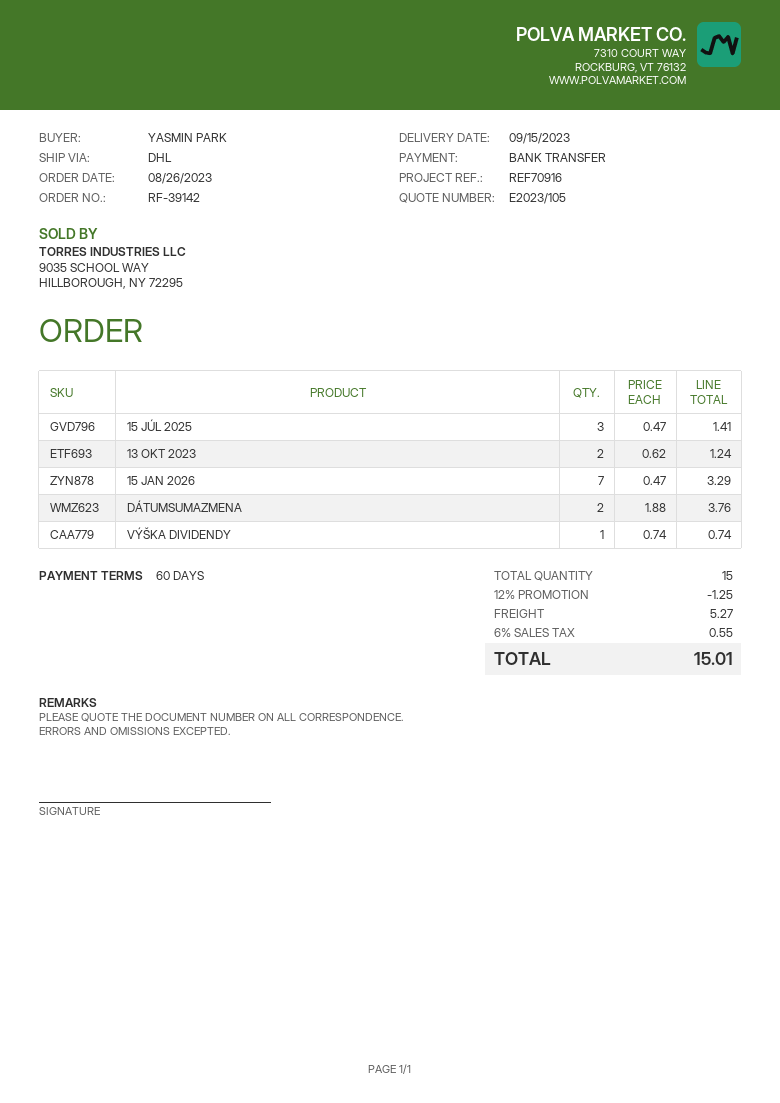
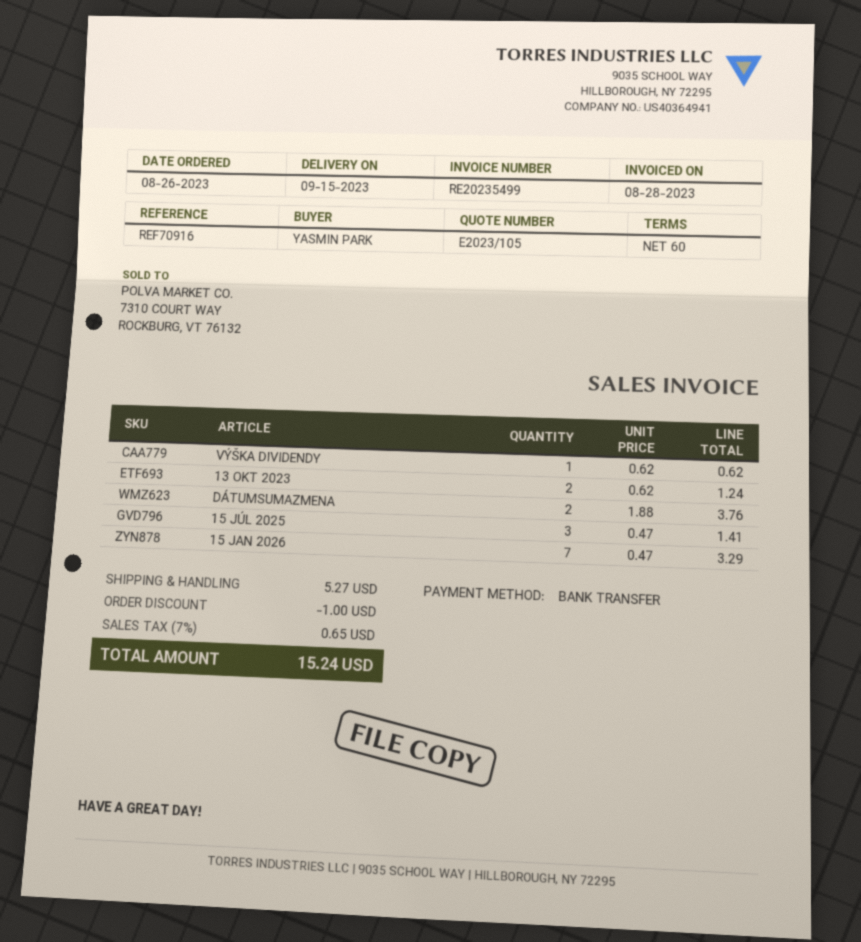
VÝŠKA DIVIDENDY: 1 x 0.74 = 0.74 -> 1 x 0.62 = 0.62
discount: 1.25 -> 1.00
tax: 6% = 0.55 -> 7% = 0.65
total: 15.01 -> 15.24

